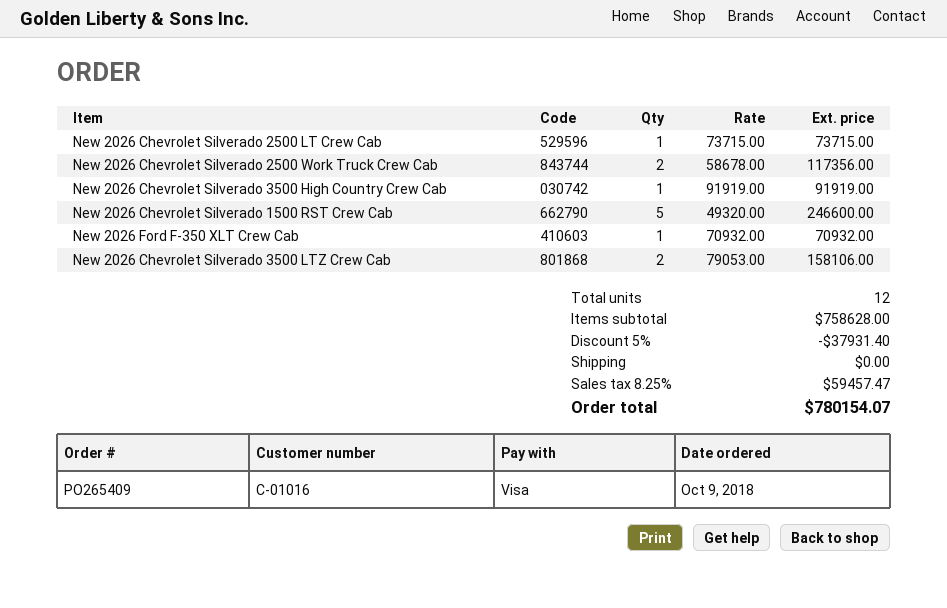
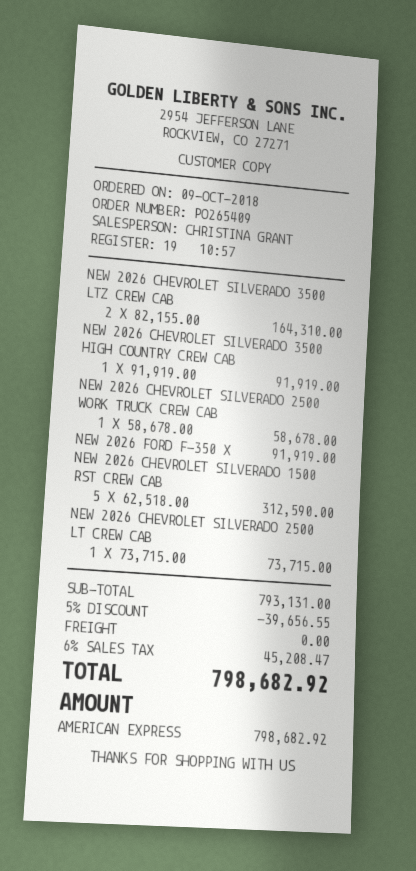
payment method: Visa -> American Express
New 2026 Chevrolet Silverado 2500 Work Truck Crew Cab: 2 x 58678.00 = 117356.00 -> 1 x 58678.00 = 58678.00
New 2026 Chevrolet Silverado 1500 RST Crew Cab: 5 x 49320.00 = 246600.00 -> 5 x 62518.00 = 312590.00
New 2026 Ford F-350 XLT Crew Cab: 1 x 70932.00 = 70932.00 -> 1 x 91919.00 = 91919.00
New 2026 Chevrolet Silverado 3500 LTZ Crew Cab: 2 x 79053.00 = 158106.00 -> 2 x 82155.00 = 164310.00
subtotal: 758628.00 -> 793131.00
discount: 5% = 37931.40 -> 5% = 39656.55
tax: 8.25% = 59457.47 -> 6% = 45208.47
total: 780154.07 -> 798682.92

